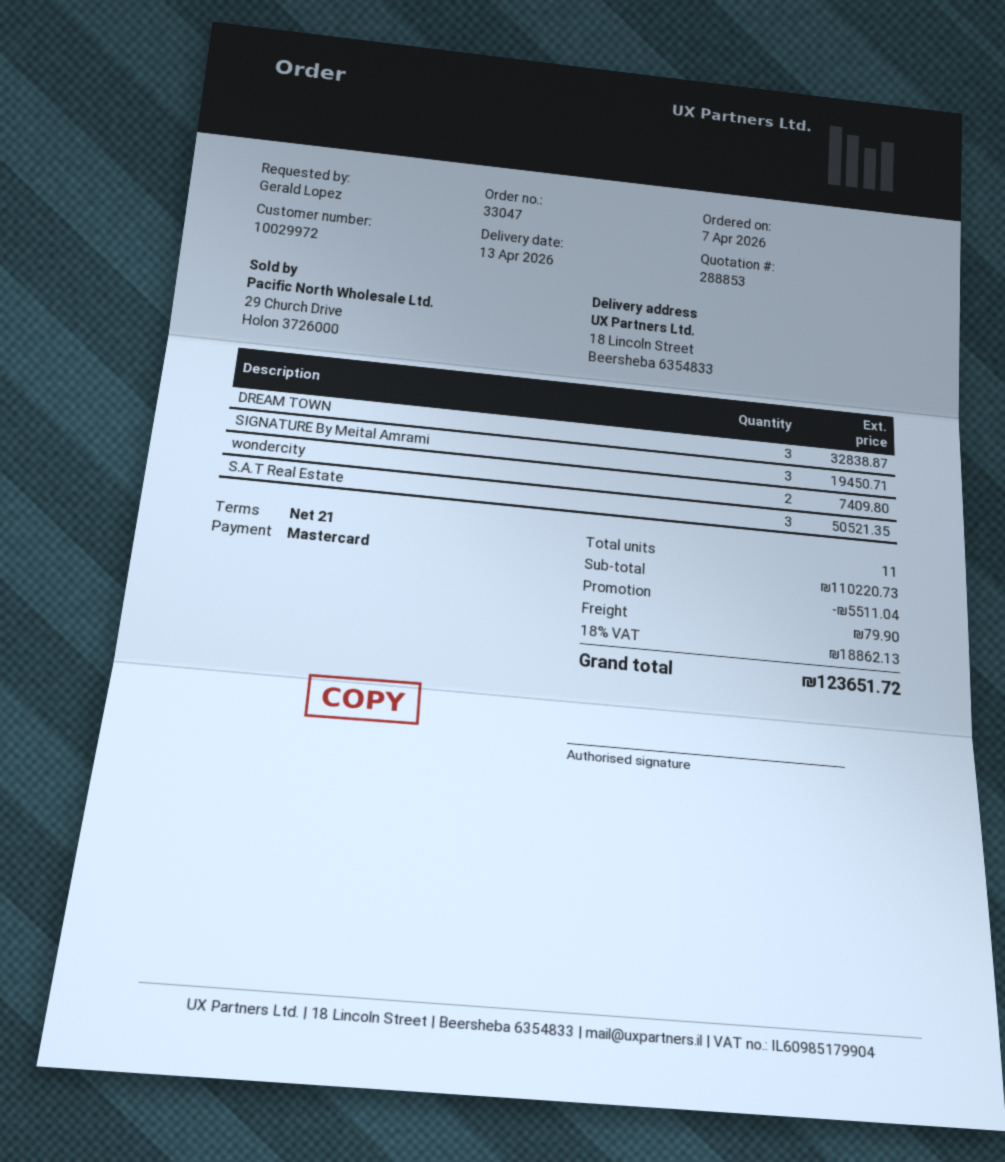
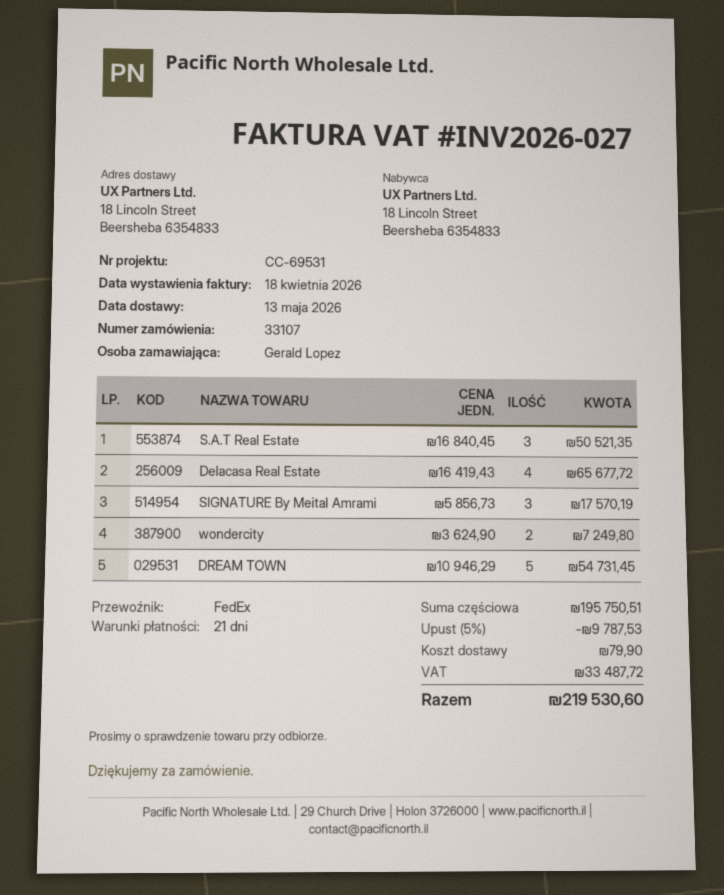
order number: 33047 -> 33107
delivery date: 2026-04-13 -> 2026-05-13
DREAM TOWN: 3 for 32838.87 -> 5 for 54731.45
SIGNATURE By Meital Amrami: 3 for 19450.71 -> 3 for 17570.19
wondercity: 2 for 7409.80 -> 2 for 7249.80
Delacasa Real Estate: none -> 4 for 65677.72
subtotal: 110220.73 -> 195750.51
discount: 5511.04 -> 9787.53
tax: 18862.13 -> 33487.72
total: 123651.72 -> 219530.60

